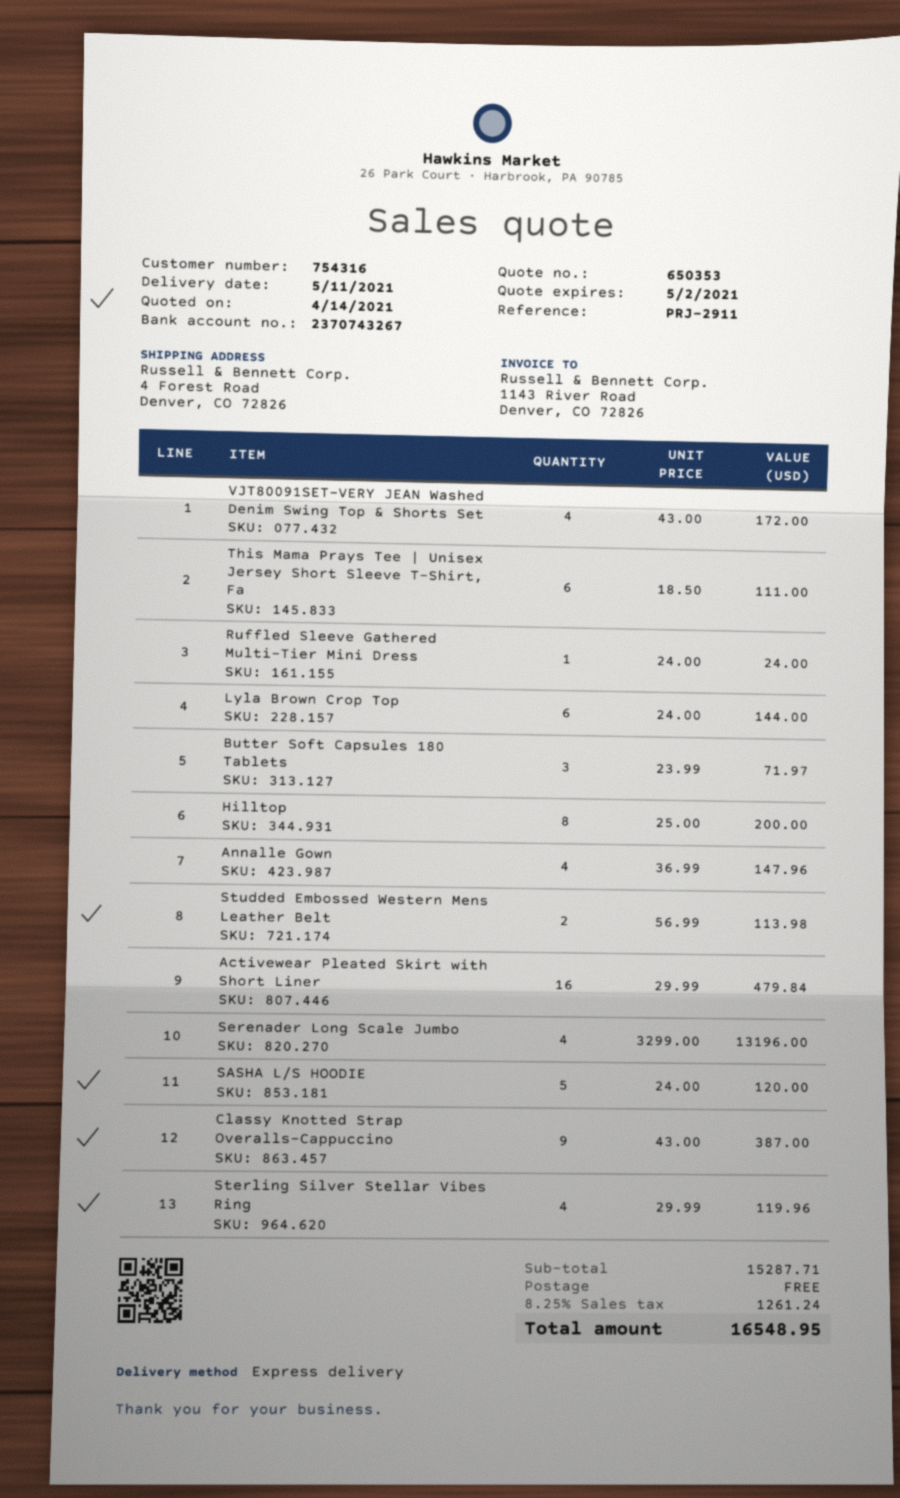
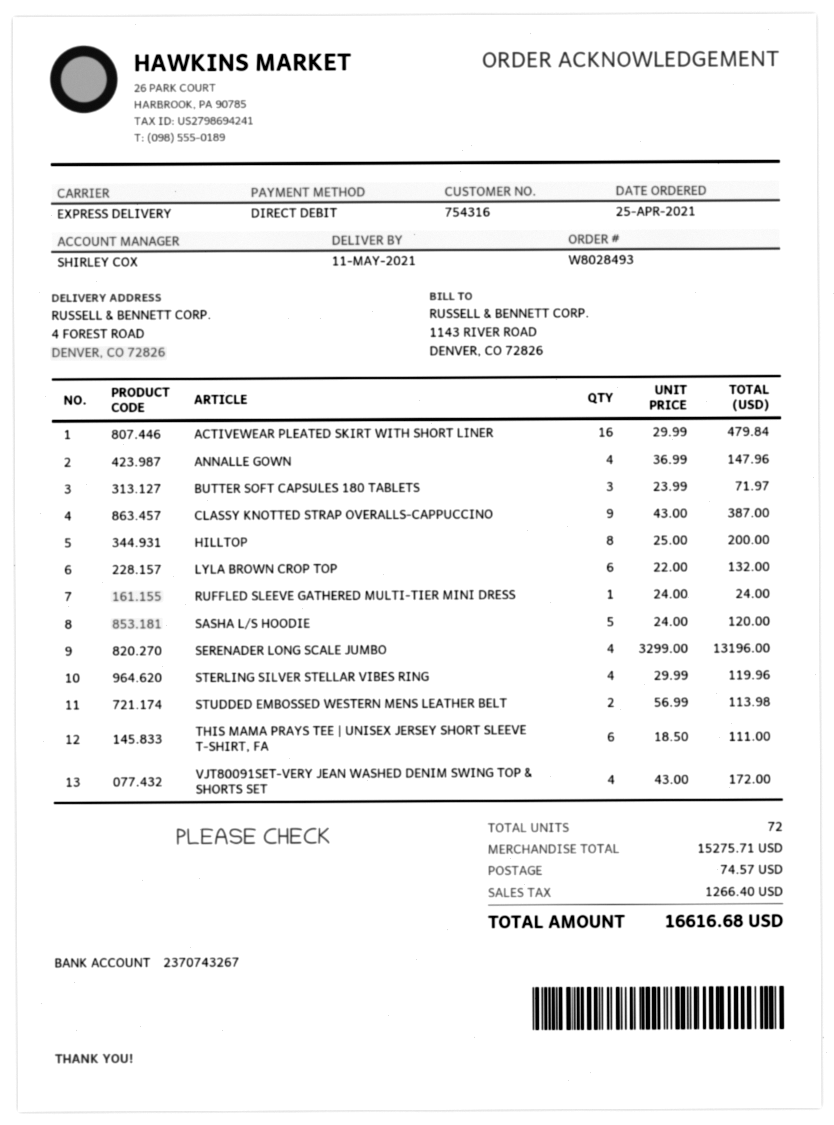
Lyla Brown Crop Top: 6 x 24.00 = 144.00 -> 6 x 22.00 = 132.00
subtotal: 15287.71 -> 15275.71
shipping: 0.00 -> 74.57
tax: 1261.24 -> 1266.40
total: 16548.95 -> 16616.68

